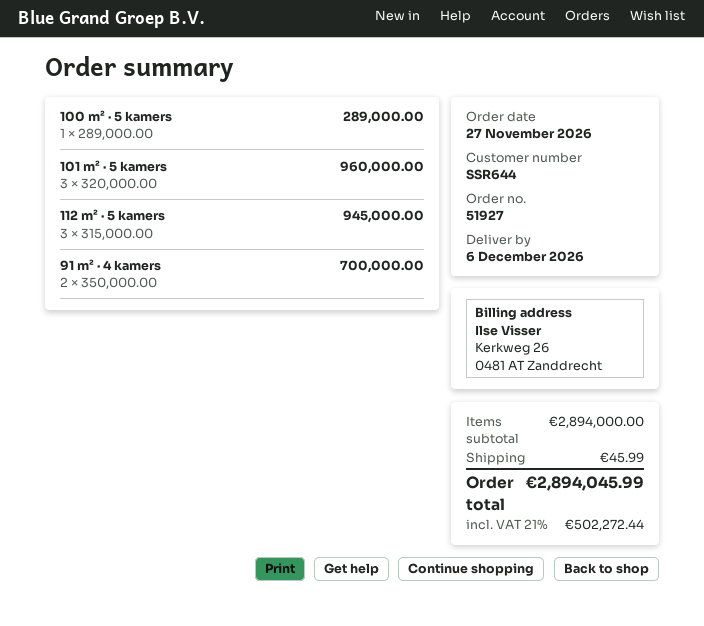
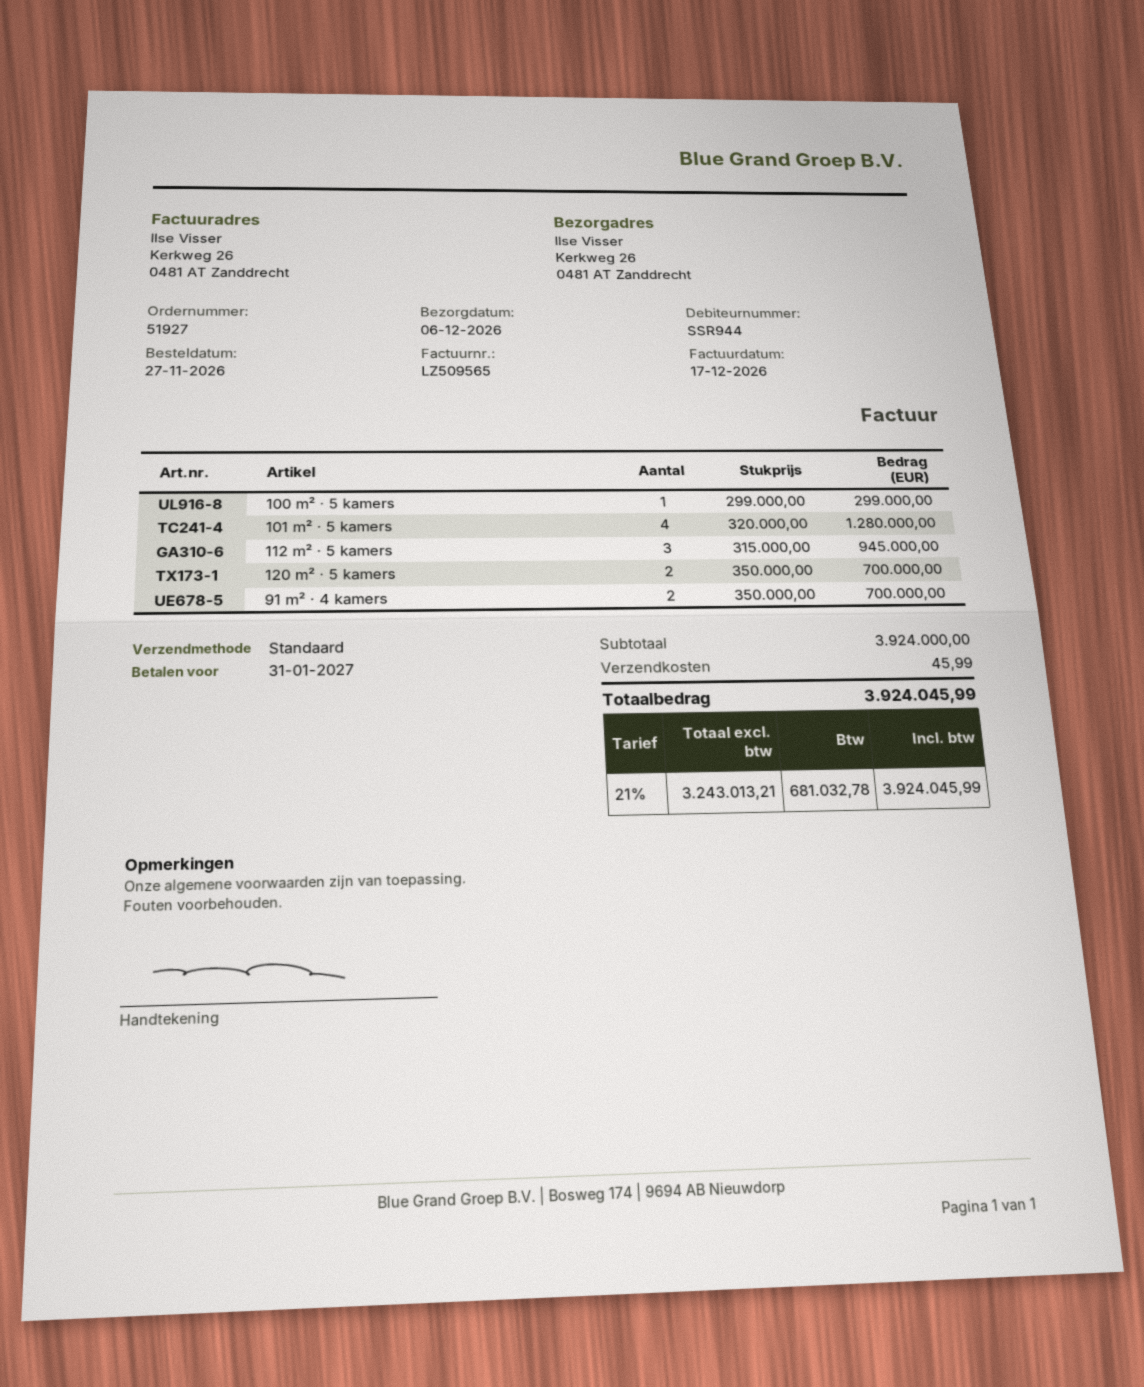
customer number: SSR644 -> SSR944
100 m² · 5 kamers: 1 x 289000.00 = 289000.00 -> 1 x 299000.00 = 299000.00
101 m² · 5 kamers: 3 x 320000.00 = 960000.00 -> 4 x 320000.00 = 1280000.00
120 m² · 5 kamers: none -> 2 x 350000.00 = 700000.00
subtotal: 2894000.00 -> 3924000.00
tax: 21% = 502272.44 -> 21% = 681032.78
total: 2894045.99 -> 3924045.99

